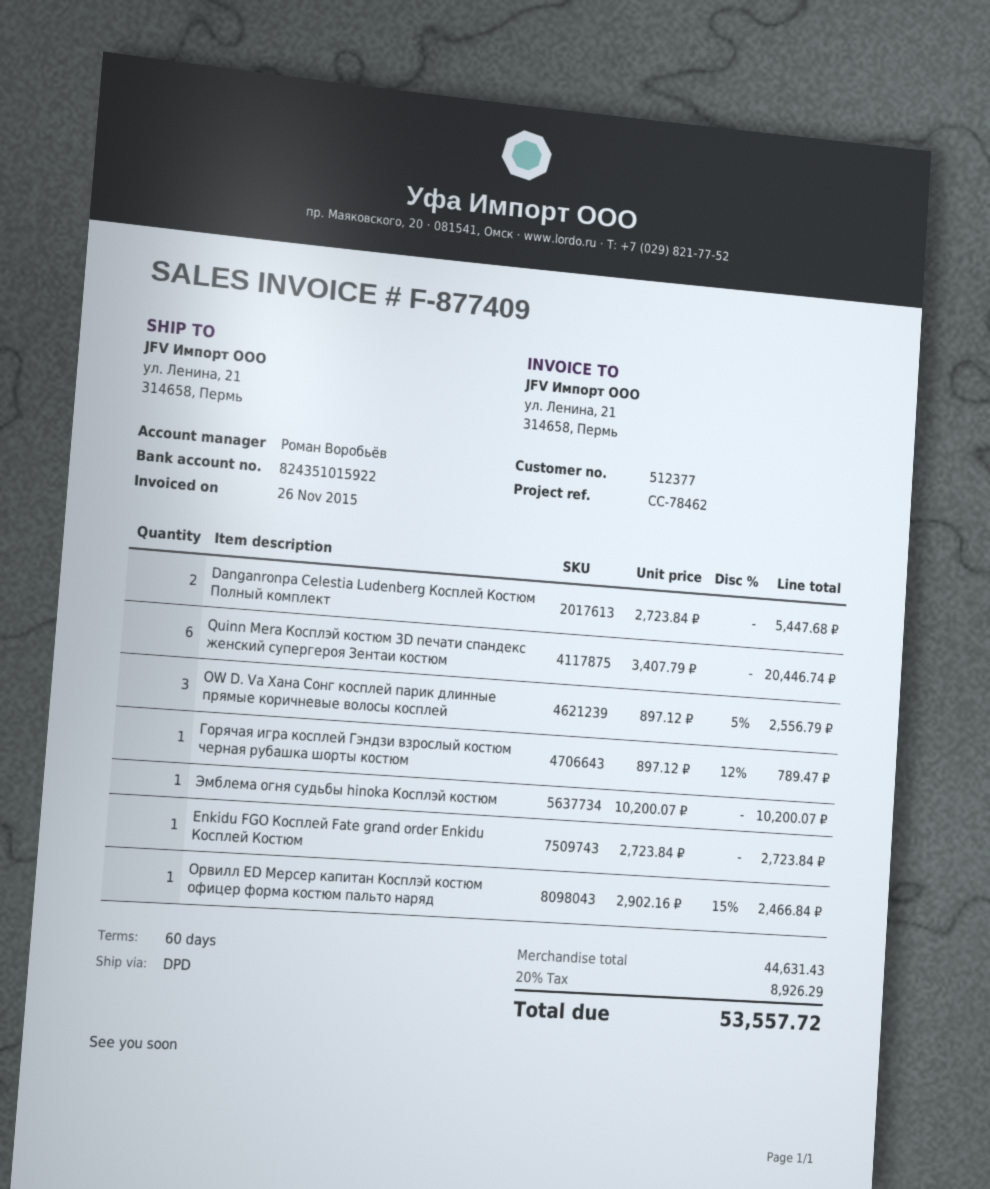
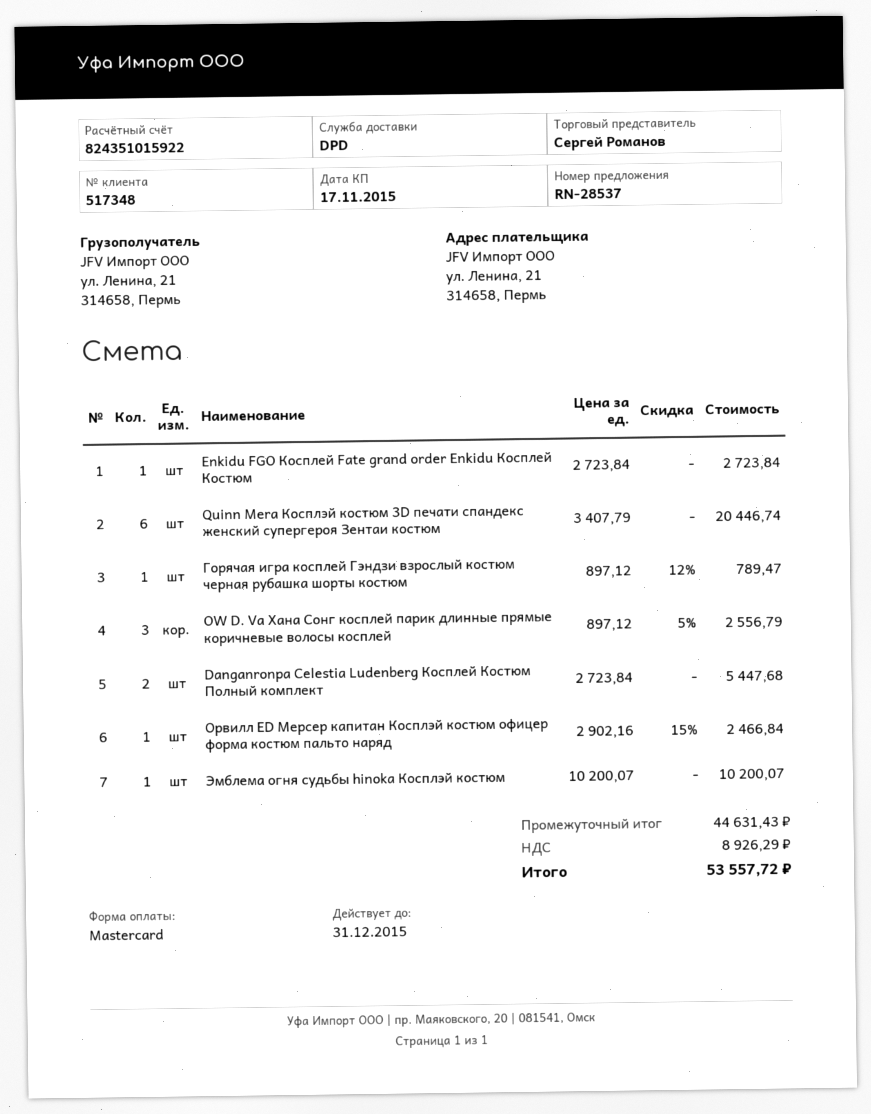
customer number: 512377 -> 517348
sales rep: Роман Воробьёв -> Сергей Романов

